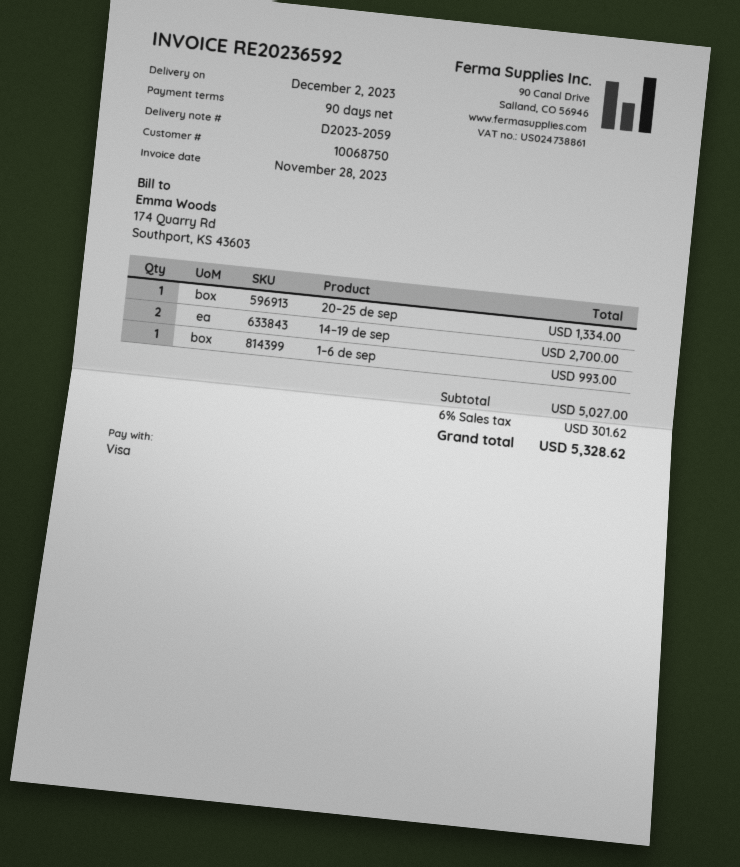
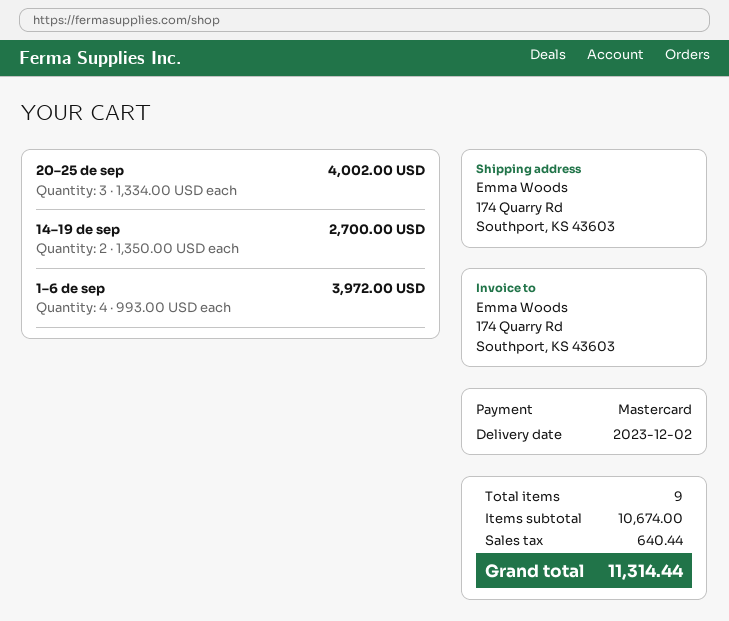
payment method: Visa -> Mastercard
20–25 de sep: 1 for 1334.00 -> 3 for 4002.00
1–6 de sep: 1 for 993.00 -> 4 for 3972.00
subtotal: 5027.00 -> 10674.00
tax: 301.62 -> 640.44
total: 5328.62 -> 11314.44

